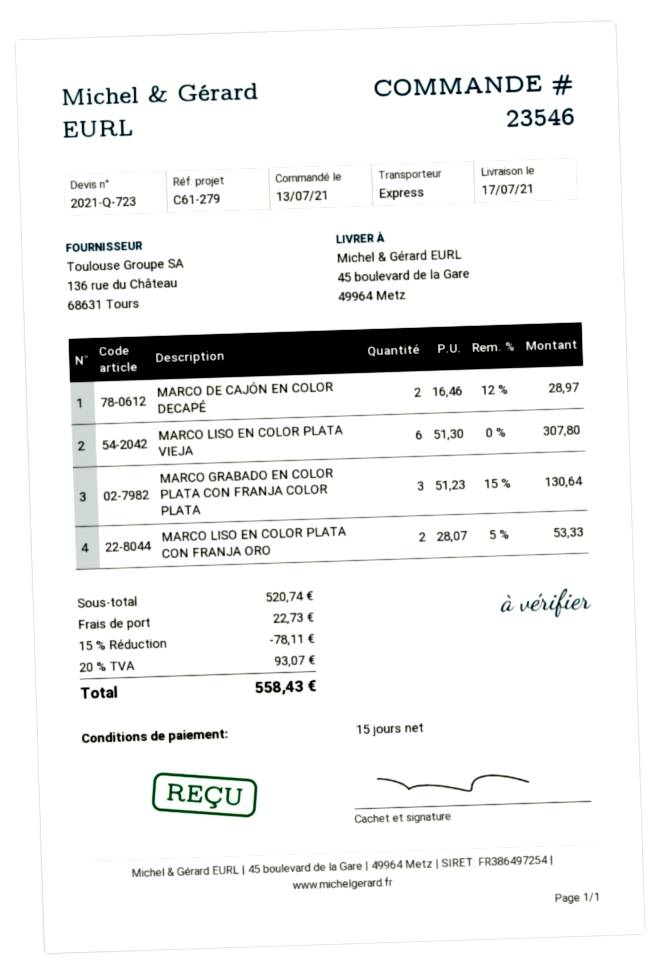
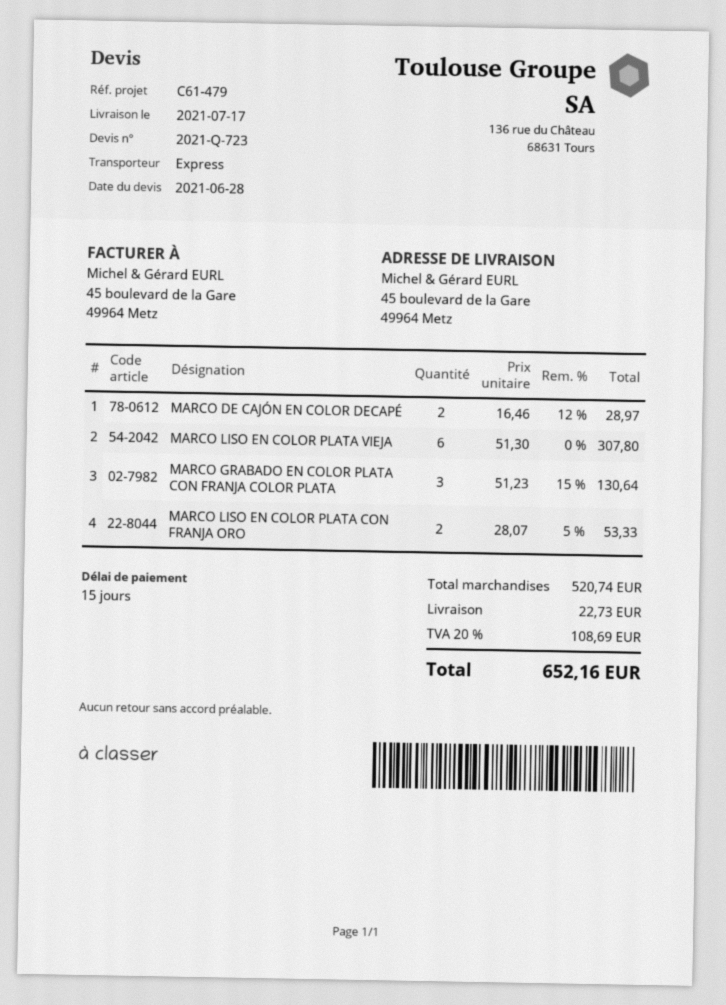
reference: C61-279 -> C61-479
discount: 15% = 78.11 -> none
tax: 20% = 93.07 -> 20% = 108.69
total: 558.43 -> 652.16

